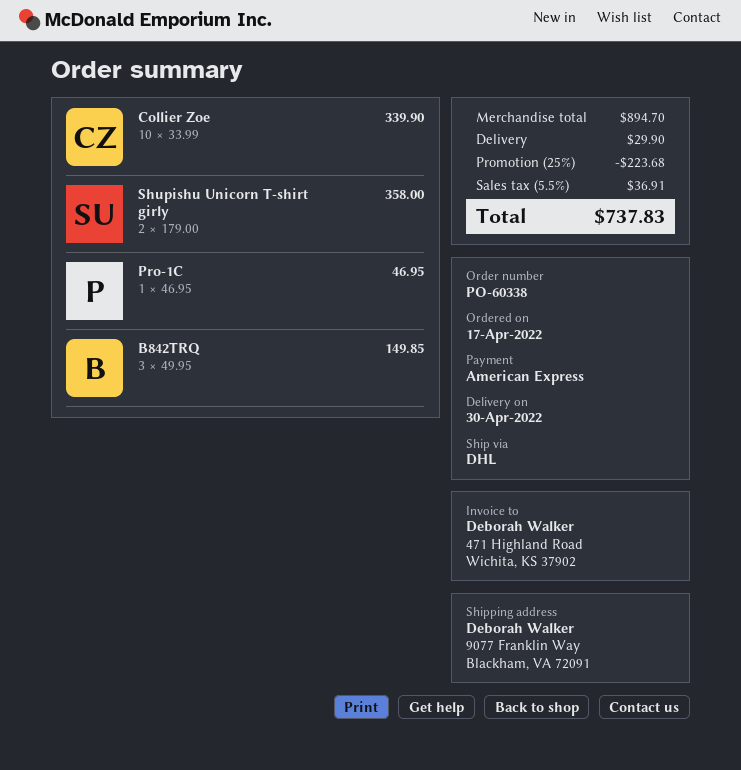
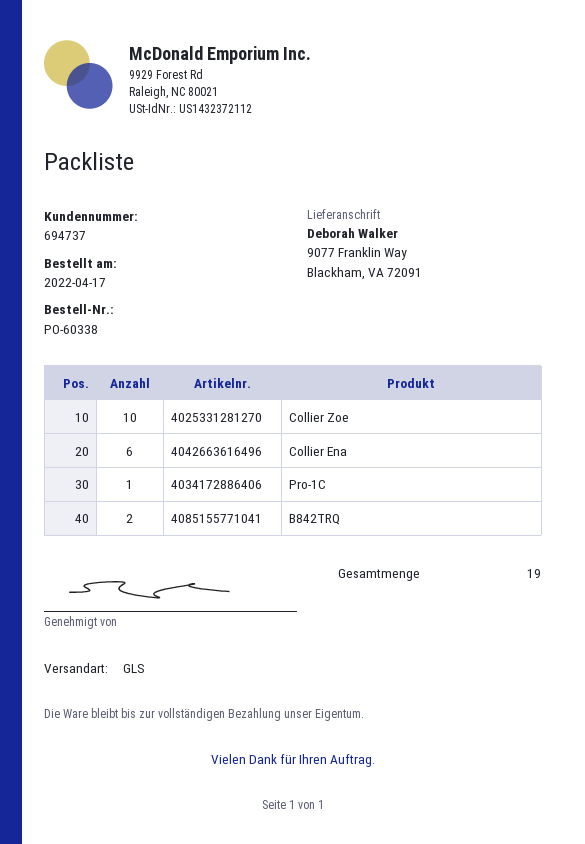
shipping method: DHL -> GLS
Shupishu Unicorn T-shirt girly: 2 -> none
B842TRQ: 3 -> 2
Collier Ena: none -> 6

